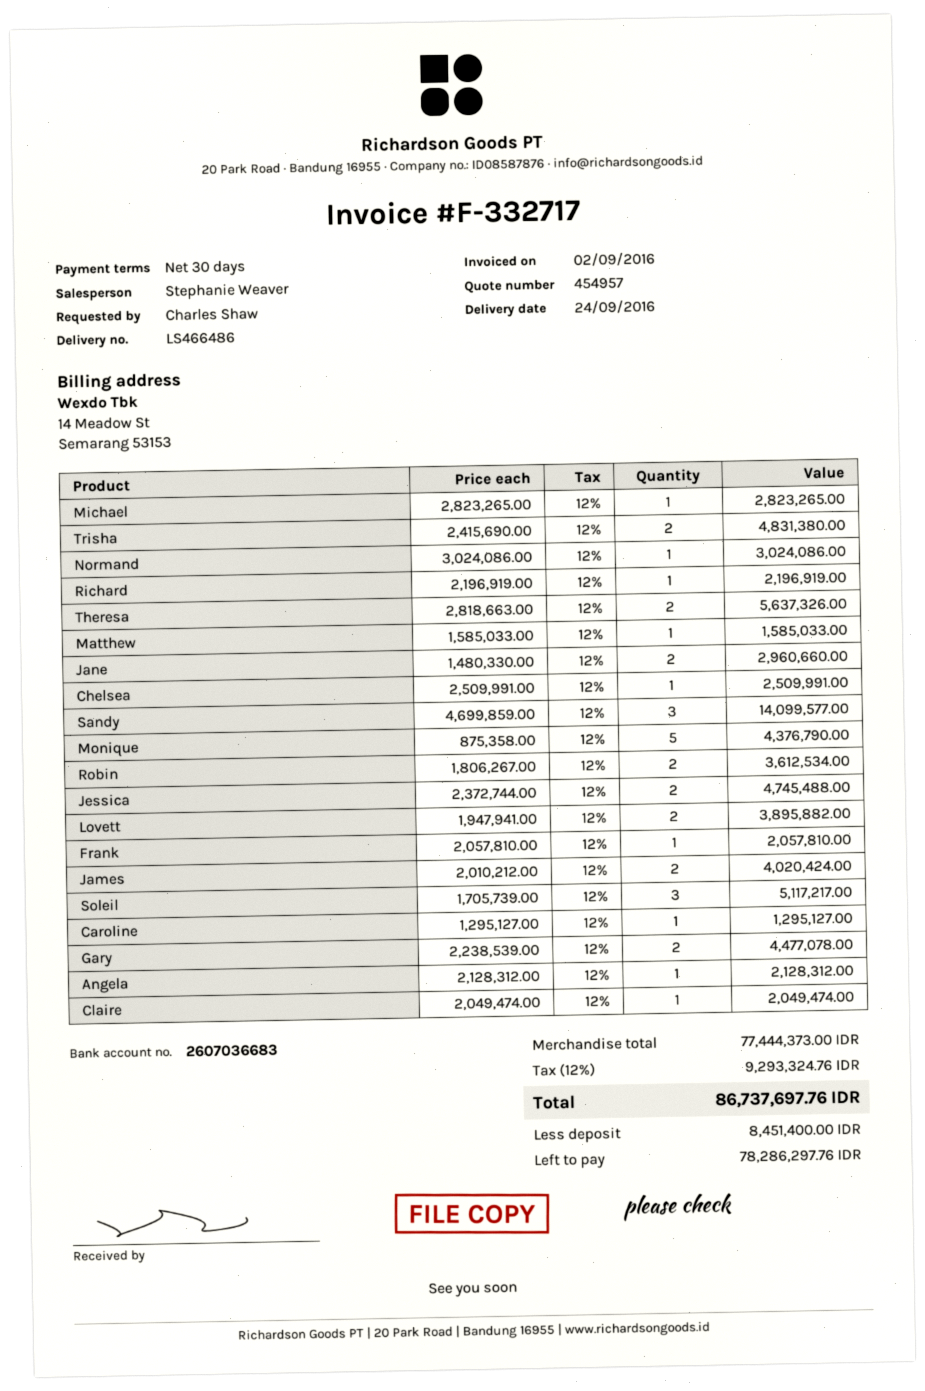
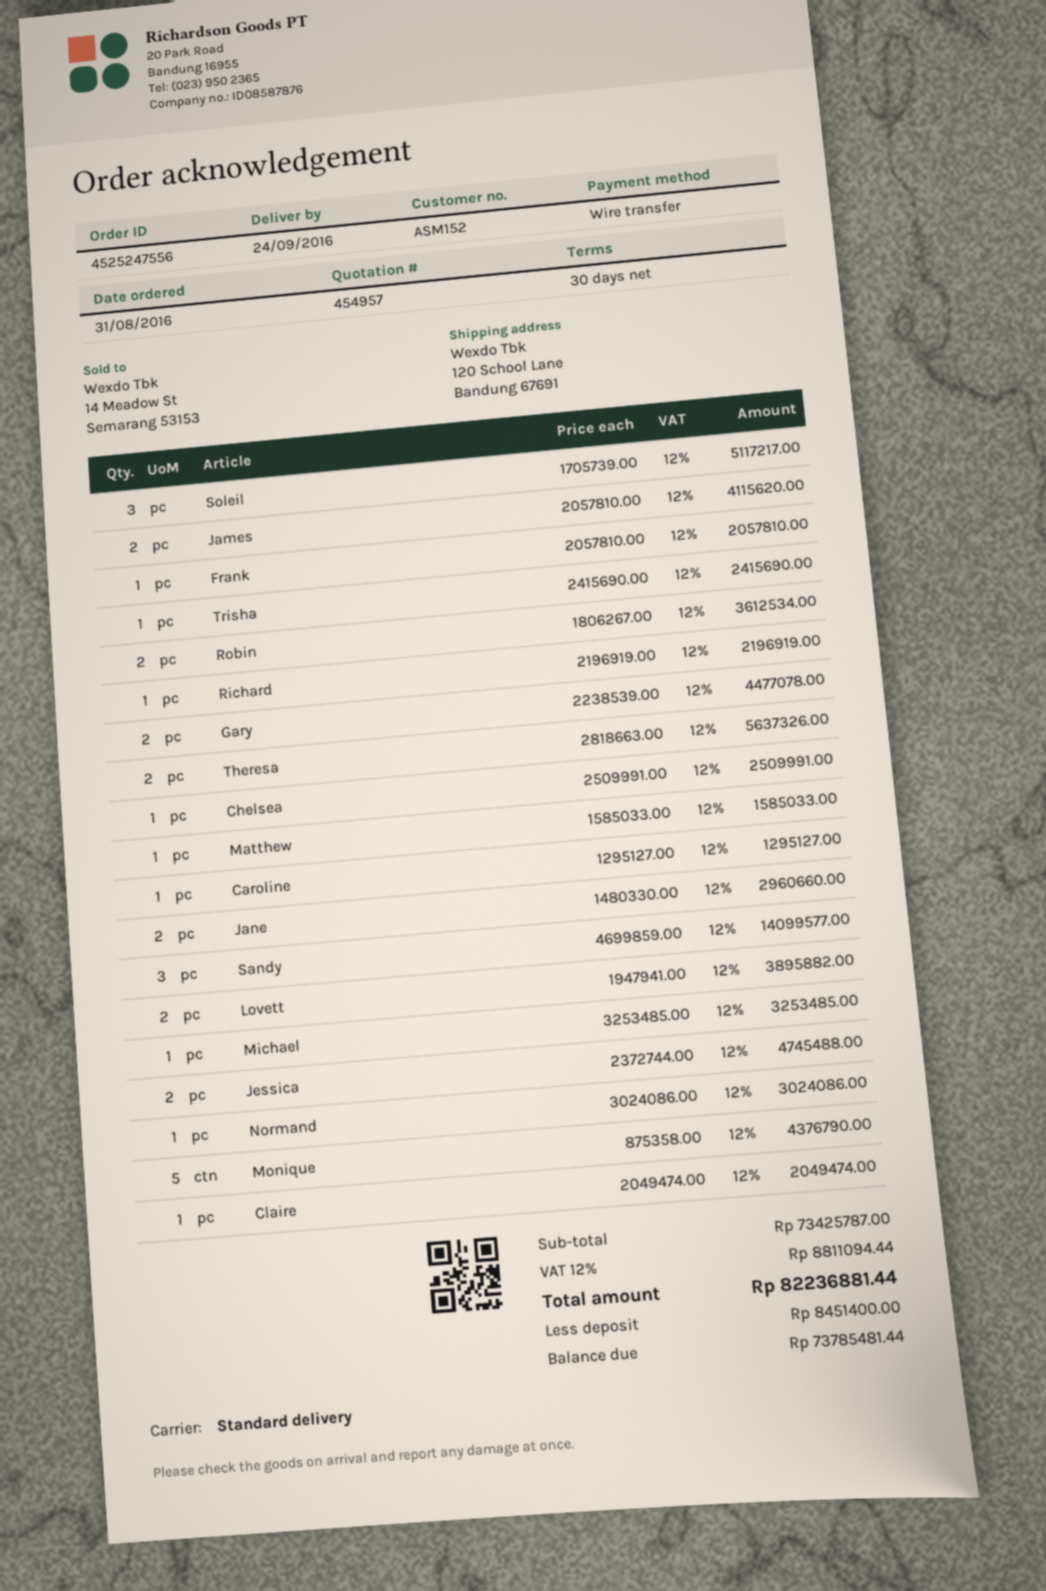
Michael: 1 x 2823265.00 = 2823265.00 -> 1 x 3253485.00 = 3253485.00
Trisha: 2 x 2415690.00 = 4831380.00 -> 1 x 2415690.00 = 2415690.00
James: 2 x 2010212.00 = 4020424.00 -> 2 x 2057810.00 = 4115620.00
Angela: 1 x 2128312.00 = 2128312.00 -> none
subtotal: 77444373.00 -> 73425787.00
tax: 12% = 9293324.76 -> 12% = 8811094.44
total: 86737697.76 -> 82236881.44
balance: 78286297.76 -> 73785481.44

